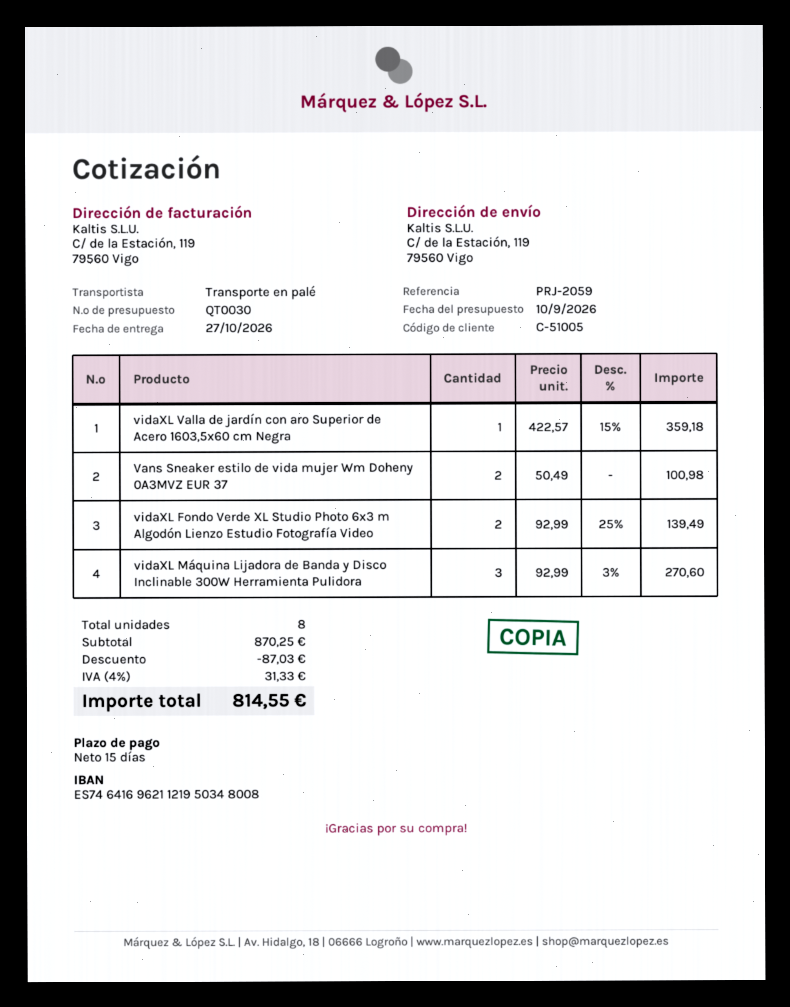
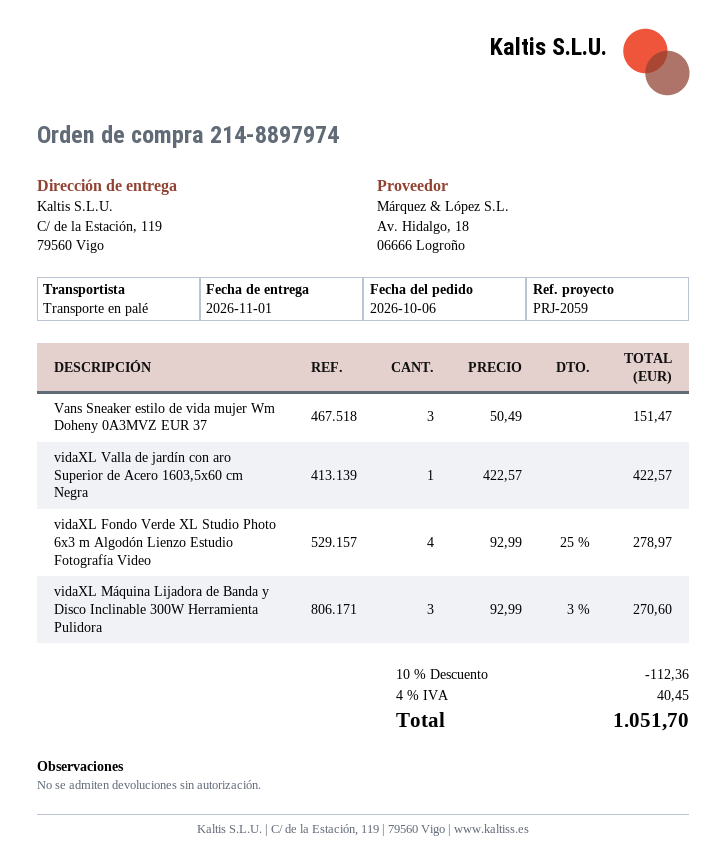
delivery date: 2026-10-27 -> 2026-11-01
vidaXL Valla de jardín con aro Superior de Acero 1603,5x60 cm Negra: 1 x 422.57 - 15% = 359.18 -> 1 x 422.57 = 422.57
Vans Sneaker estilo de vida mujer Wm Doheny 0A3MVZ EUR 37: 2 x 50.49 = 100.98 -> 3 x 50.49 = 151.47
vidaXL Fondo Verde XL Studio Photo 6x3 m Algodón Lienzo Estudio Fotografía Video: 2 x 92.99 - 25% = 139.49 -> 4 x 92.99 - 25% = 278.97
discount: 87.03 -> 112.36
tax: 4% = 31.33 -> 4% = 40.45
total: 814.55 -> 1051.70

